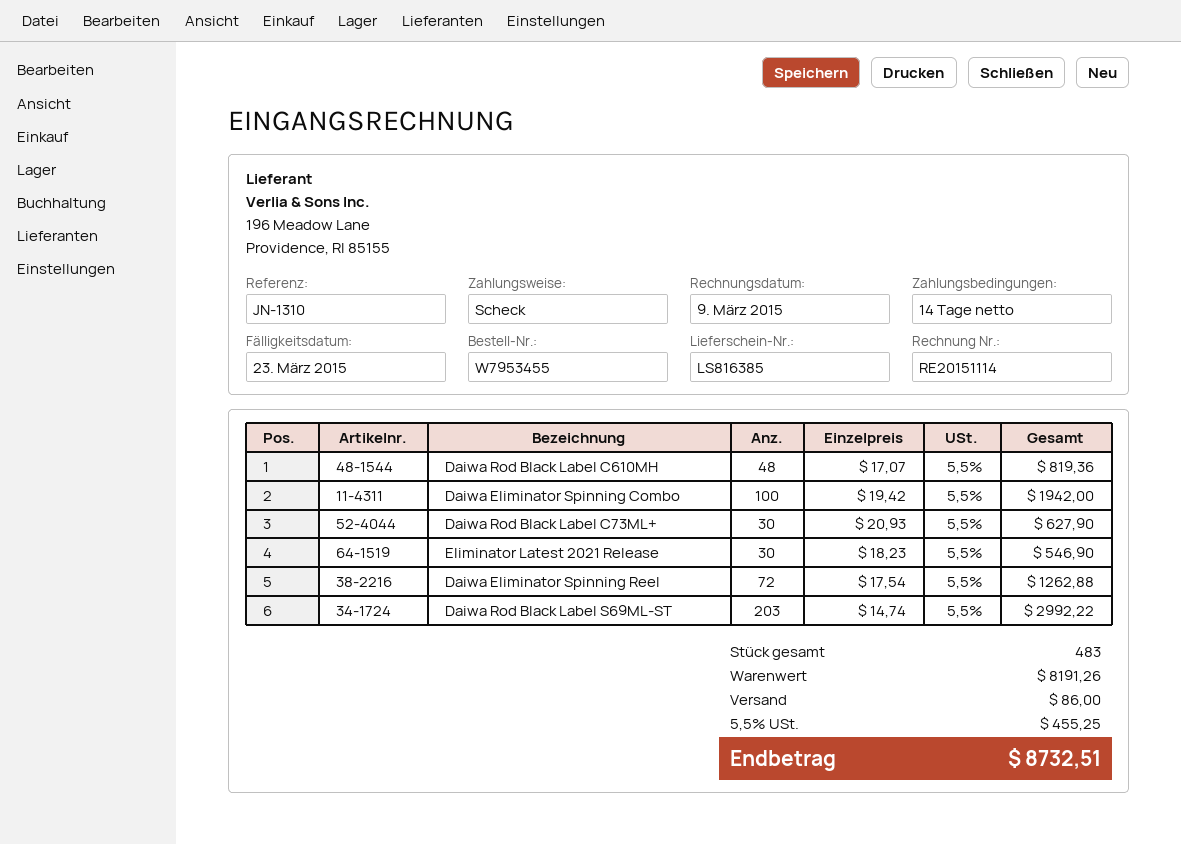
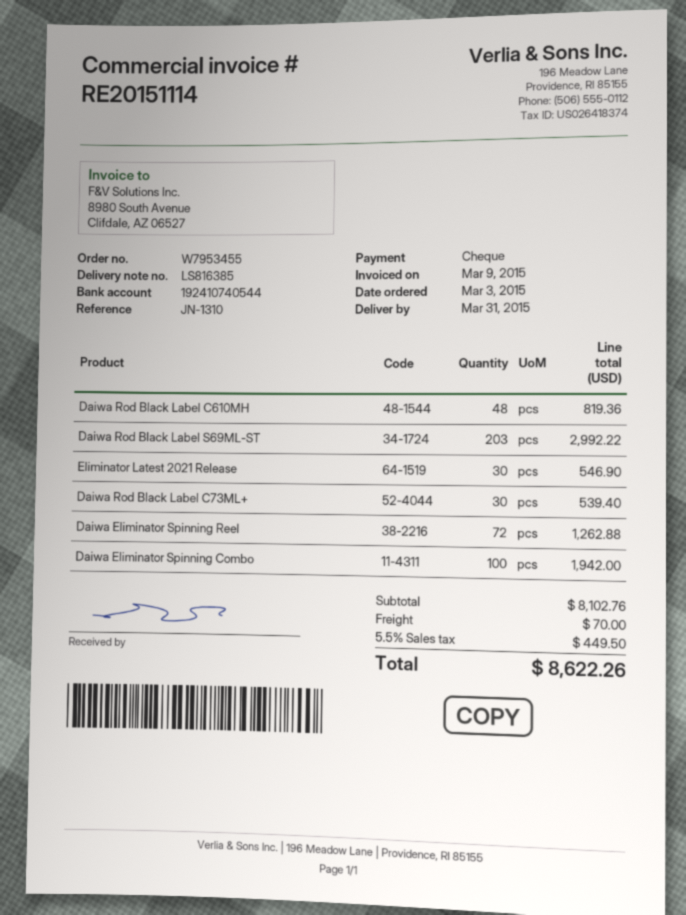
Daiwa Rod Black Label C73ML+: 30 for 627.90 -> 30 for 539.40
subtotal: 8191.26 -> 8102.76
shipping: 86.00 -> 70.00
tax: 5.5% = 455.25 -> 5.5% = 449.50
total: 8732.51 -> 8622.26

